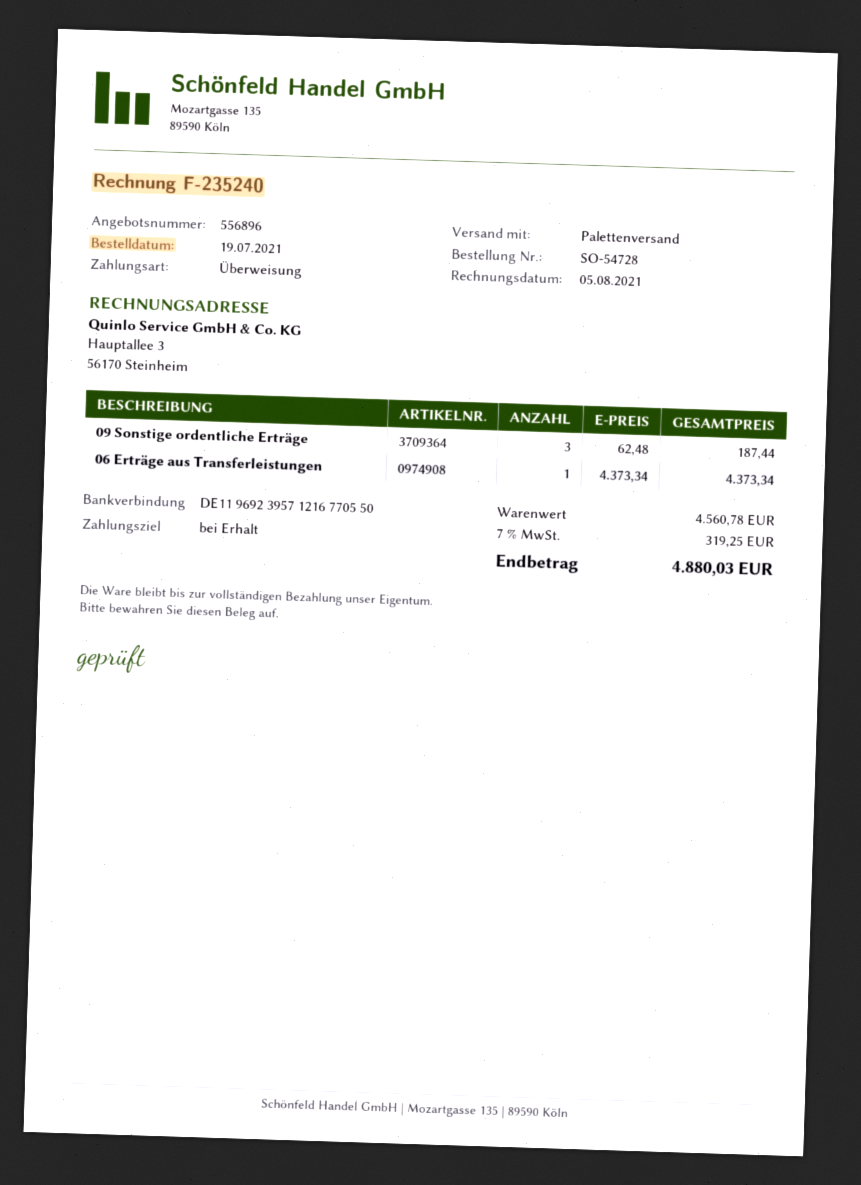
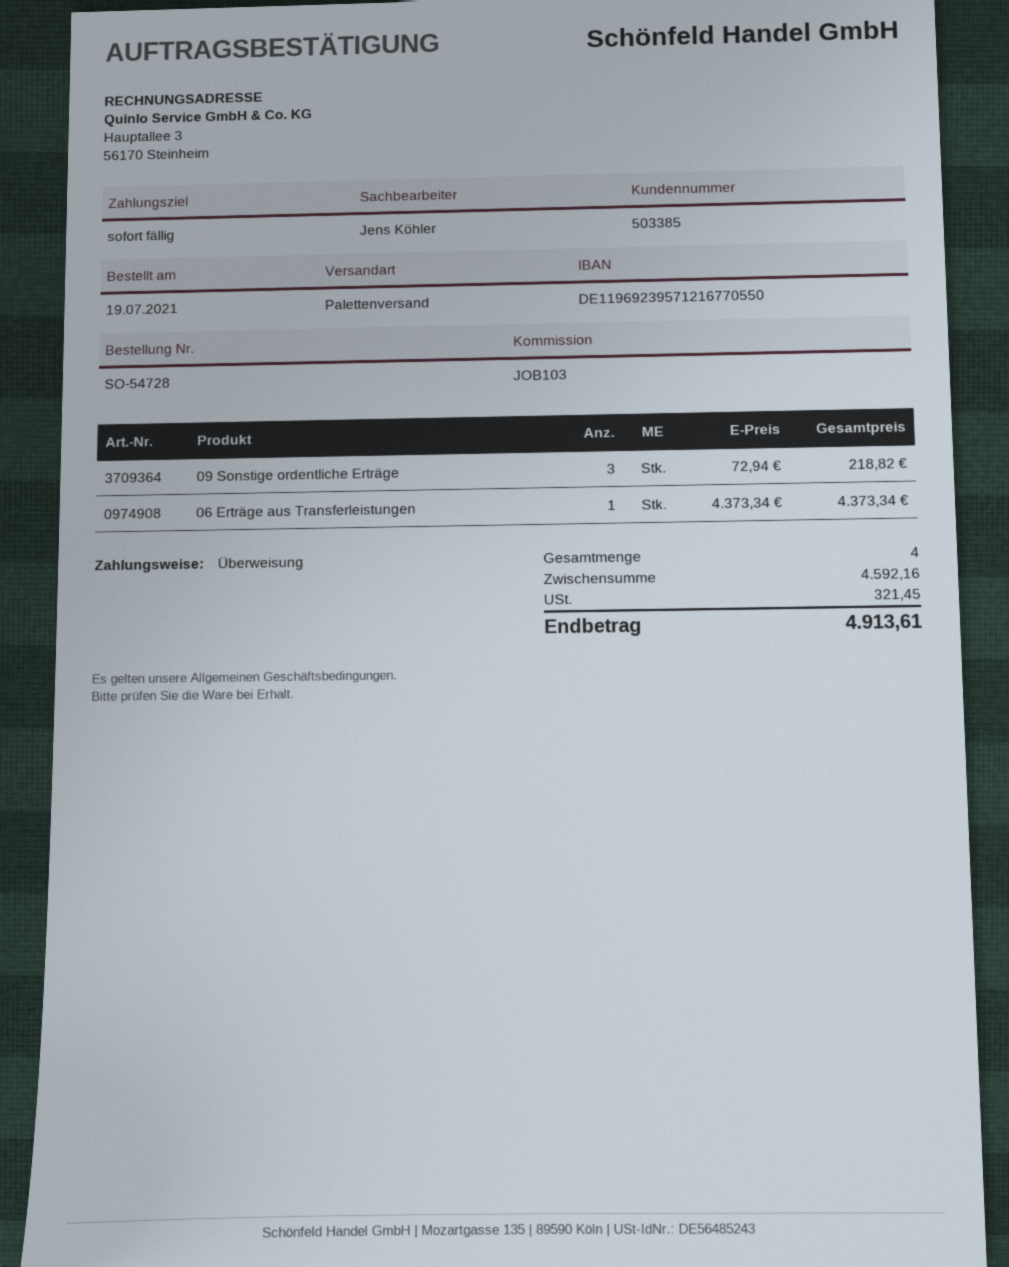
09 Sonstige ordentliche Erträge: 3 x 62.48 = 187.44 -> 3 x 72.94 = 218.82
subtotal: 4560.78 -> 4592.16
tax: 319.25 -> 321.45
total: 4880.03 -> 4913.61

